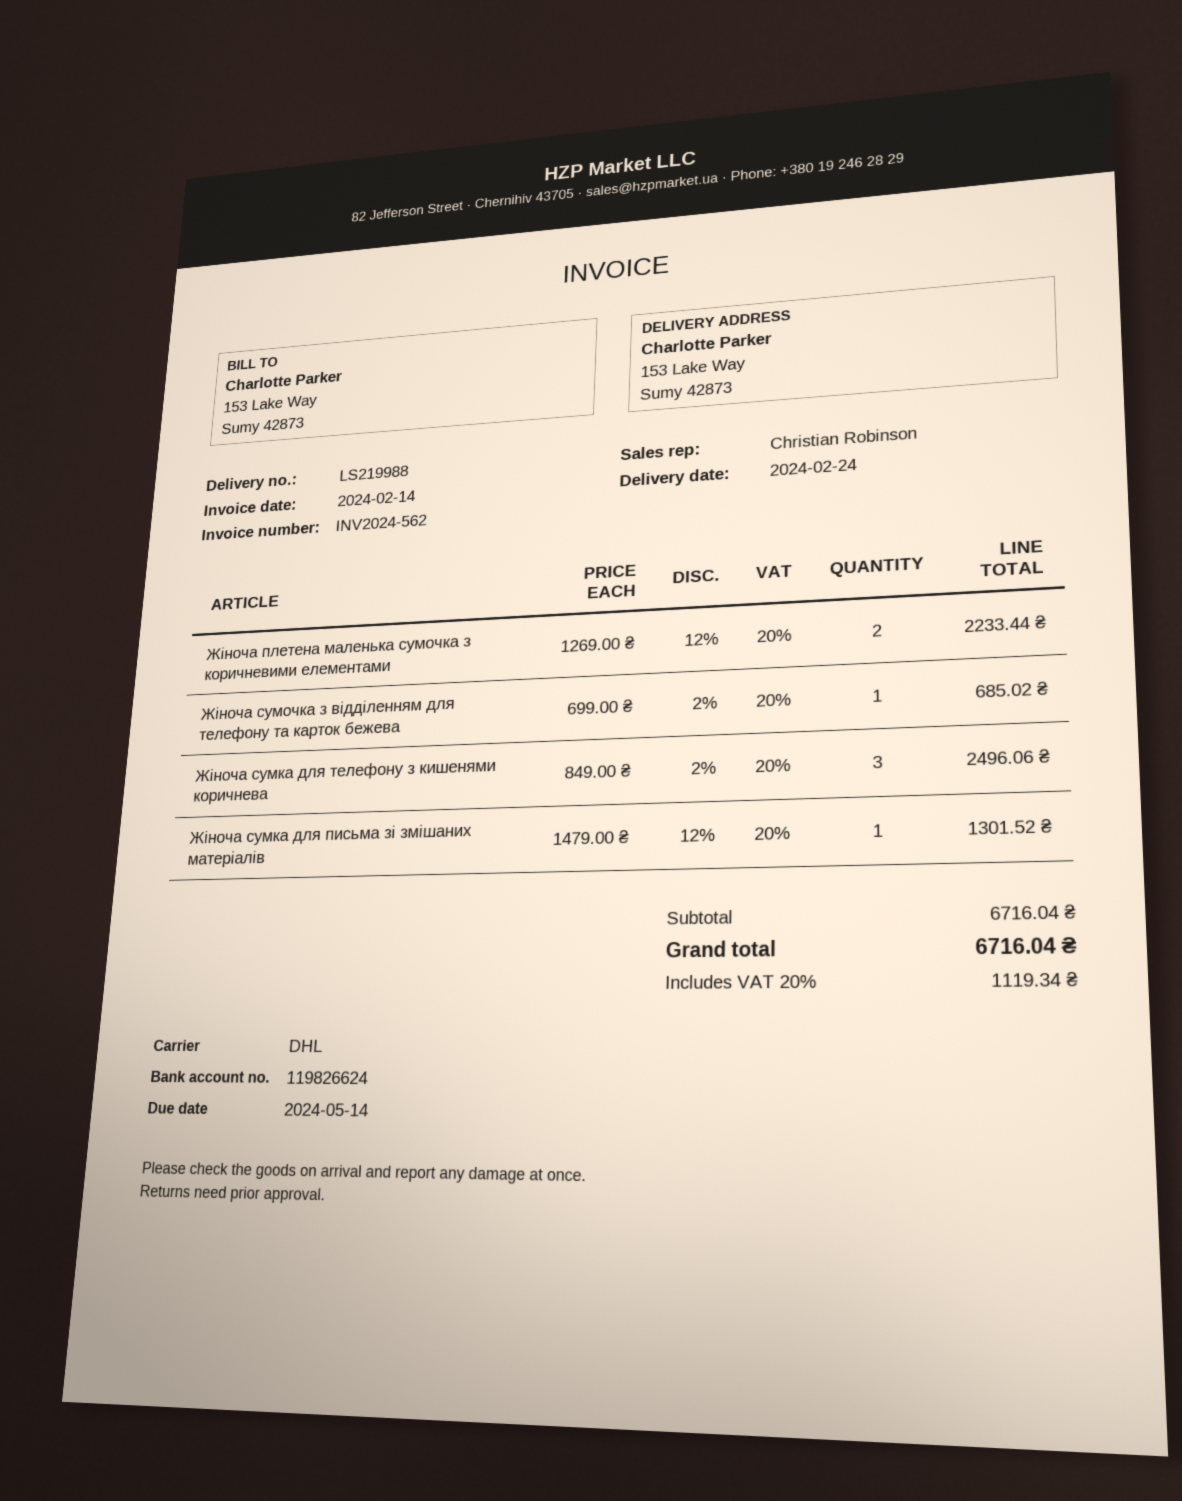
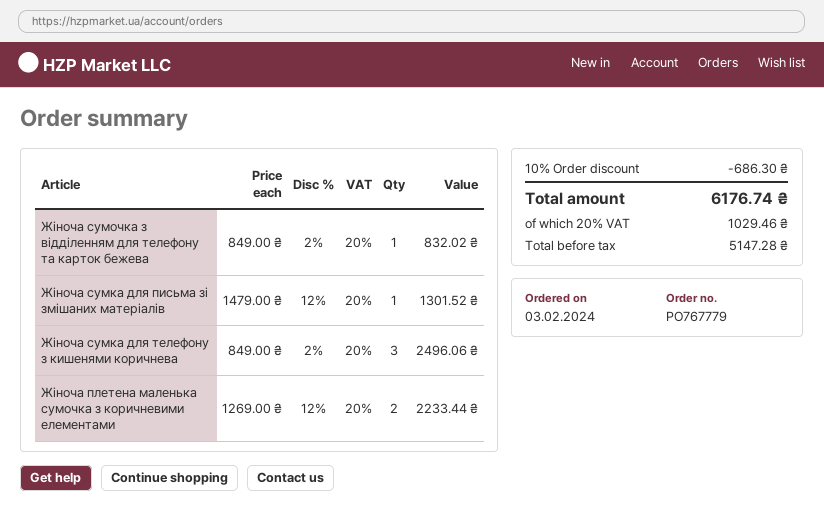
Жіноча сумочка з відділенням для телефону та карток бежева: 1 x 699.00 - 2% = 685.02 -> 1 x 849.00 - 2% = 832.02
discount: none -> 10% = 686.30
tax: 20% = 1119.34 -> 20% = 1029.46
total: 6716.04 -> 6176.74

